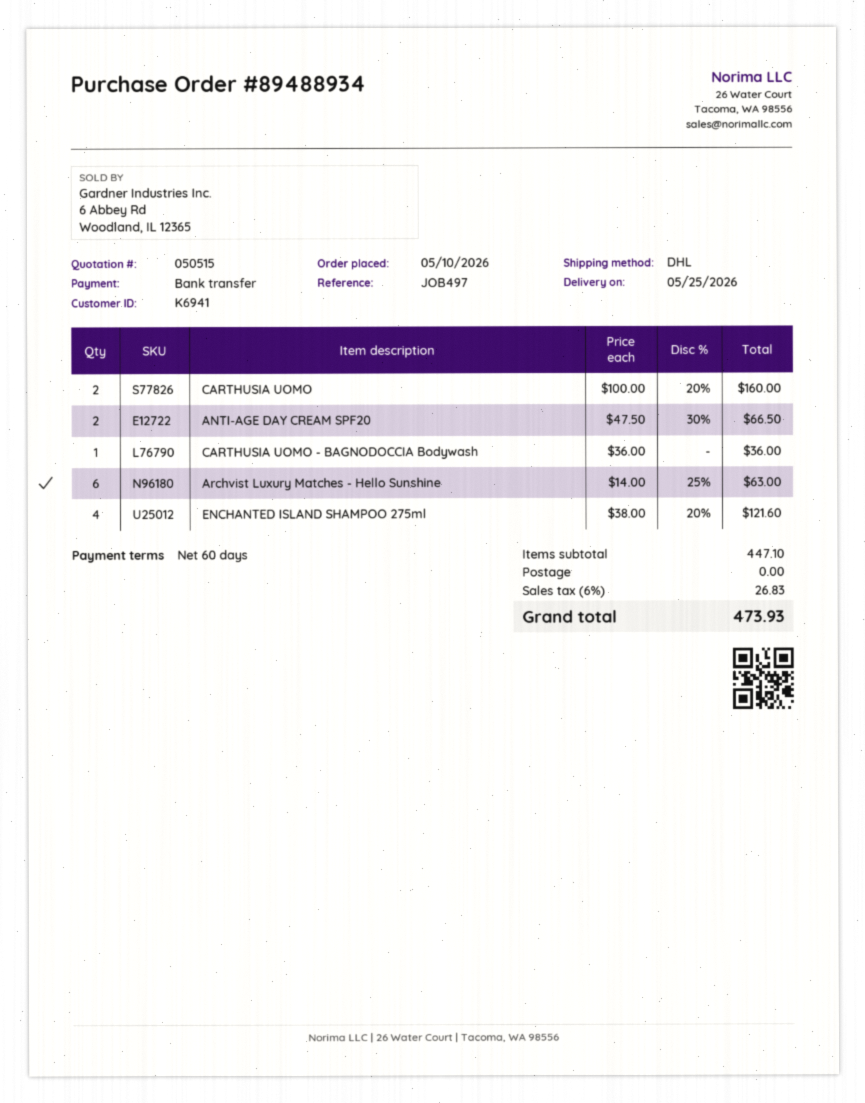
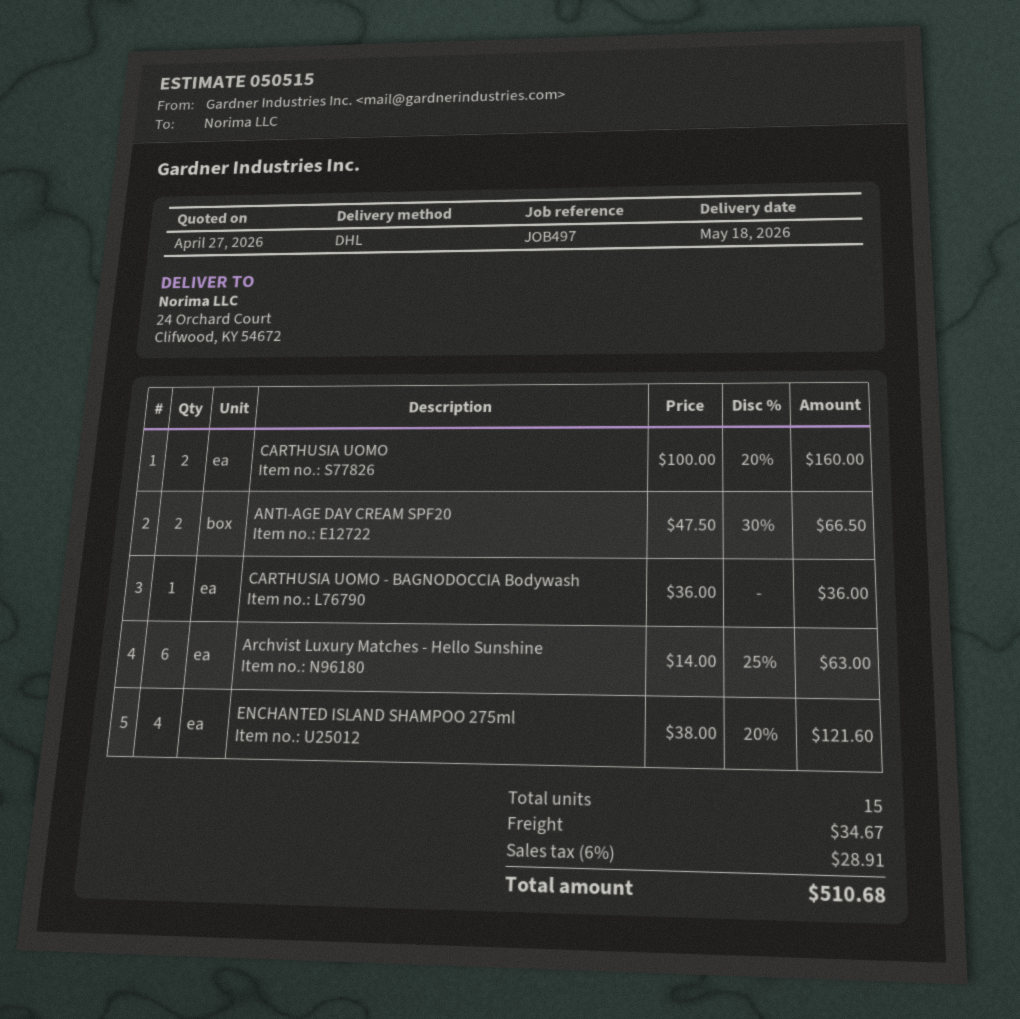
delivery date: 2026-05-25 -> 2026-05-18
shipping: 0.00 -> 34.67
tax: 6% = 26.83 -> 6% = 28.91
total: 473.93 -> 510.68

